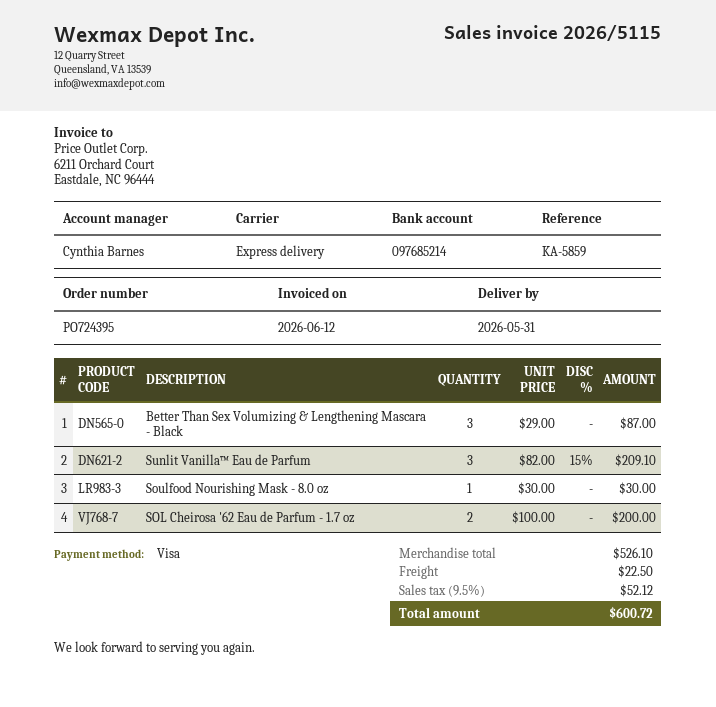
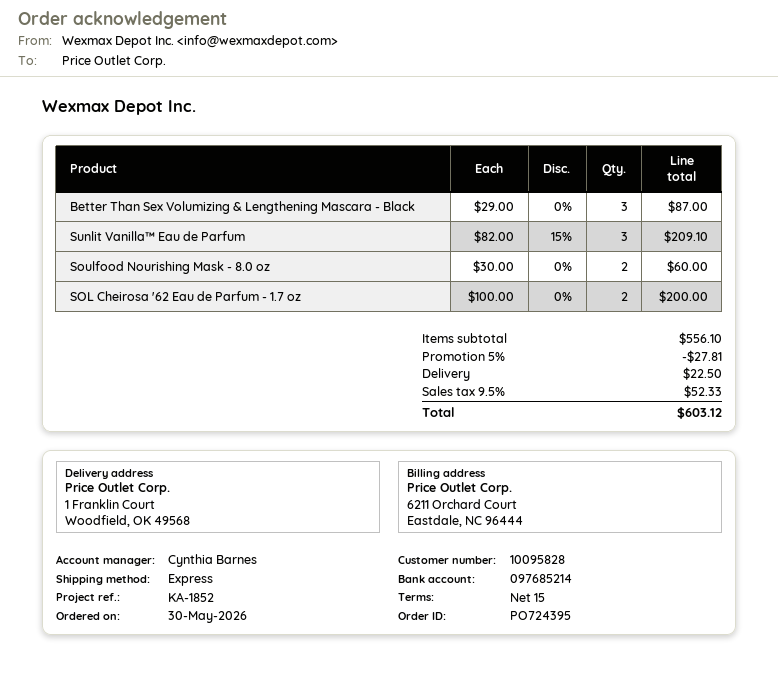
reference: KA-5859 -> KA-1852
Soulfood Nourishing Mask - 8.0 oz: 1 x 30.00 = 30.00 -> 2 x 30.00 = 60.00
subtotal: 526.10 -> 556.10
discount: none -> 5% = 27.81
tax: 9.5% = 52.12 -> 9.5% = 52.33
total: 600.72 -> 603.12

